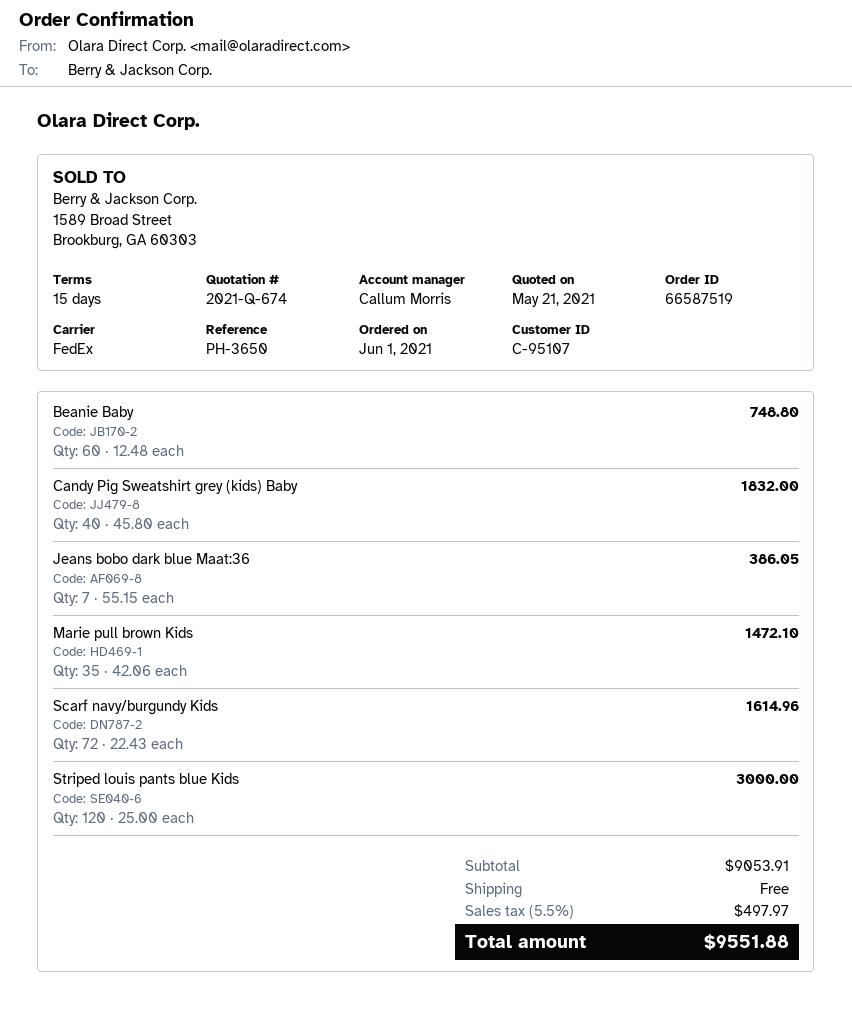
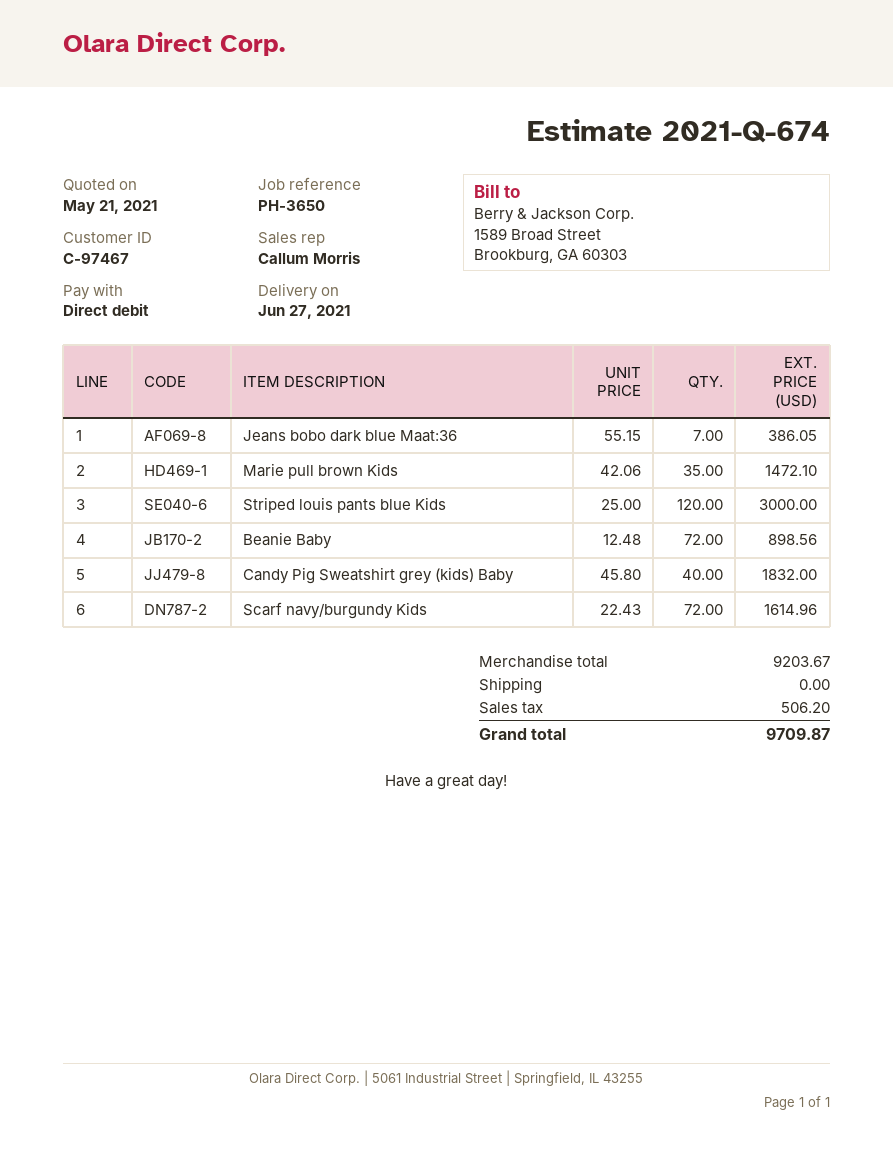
customer number: C-95107 -> C-97467
Beanie Baby: 60 x 12.48 = 748.80 -> 72 x 12.48 = 898.56
subtotal: 9053.91 -> 9203.67
tax: 497.97 -> 506.20
total: 9551.88 -> 9709.87

